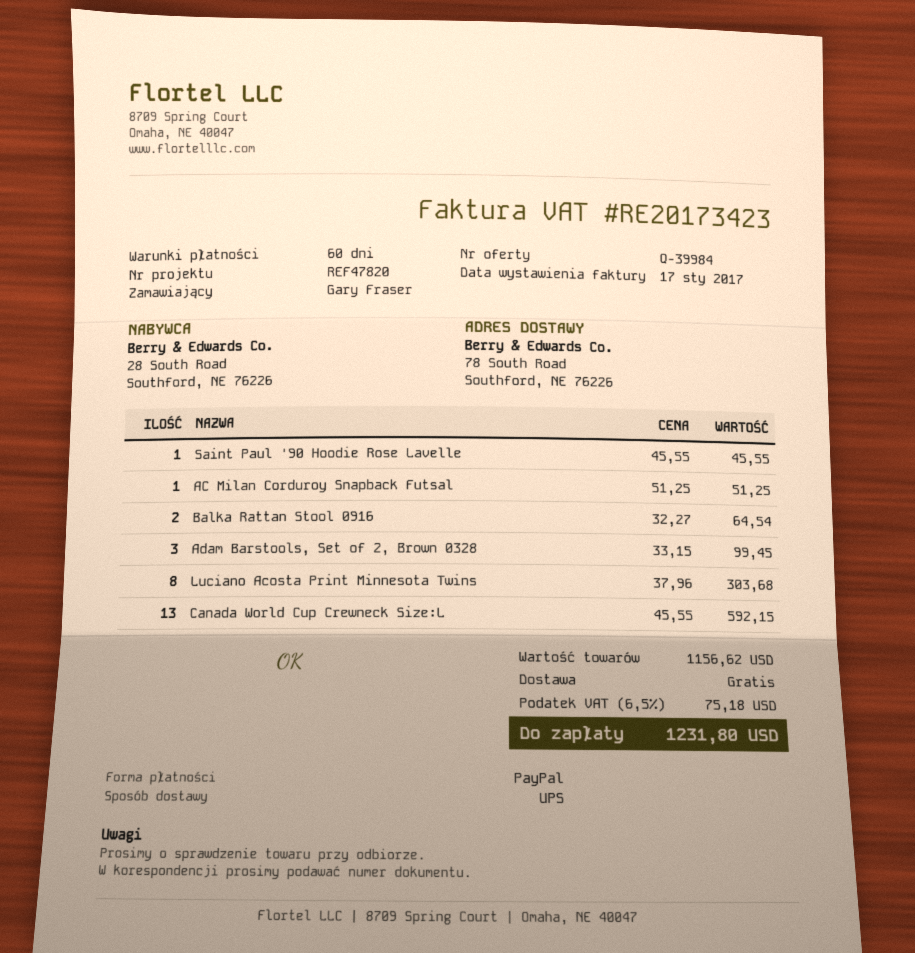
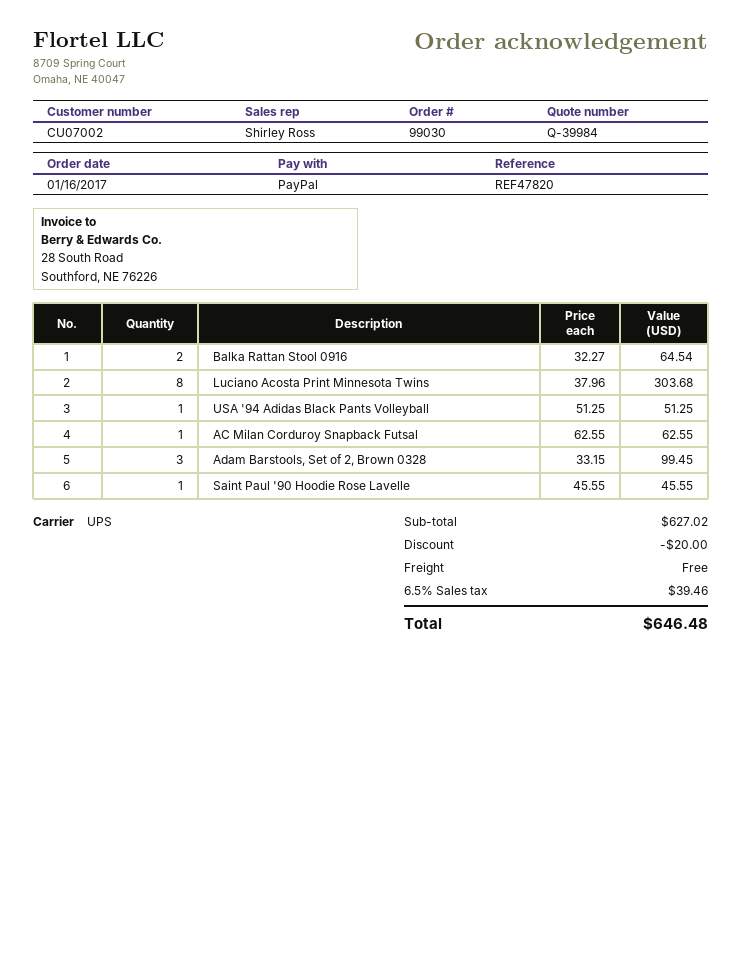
AC Milan Corduroy Snapback Futsal: 1 x 51.25 = 51.25 -> 1 x 62.55 = 62.55
Canada World Cup Crewneck Size:L: 13 x 45.55 = 592.15 -> none
USA '94 Adidas Black Pants Volleyball: none -> 1 x 51.25 = 51.25
subtotal: 1156.62 -> 627.02
discount: none -> 20.00
tax: 6.5% = 75.18 -> 6.5% = 39.46
total: 1231.80 -> 646.48

